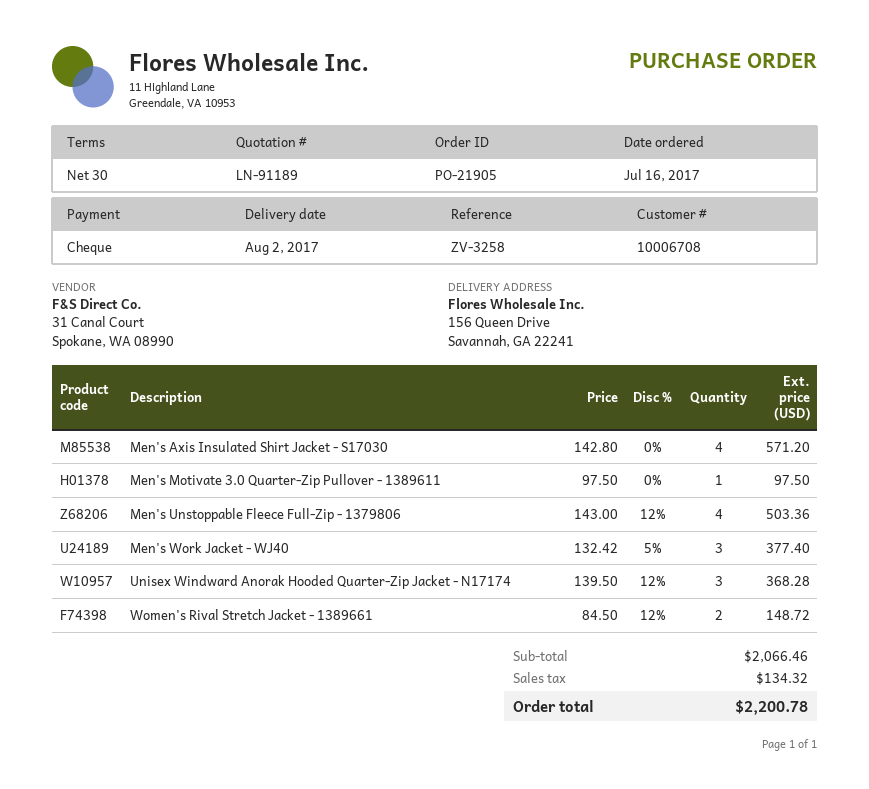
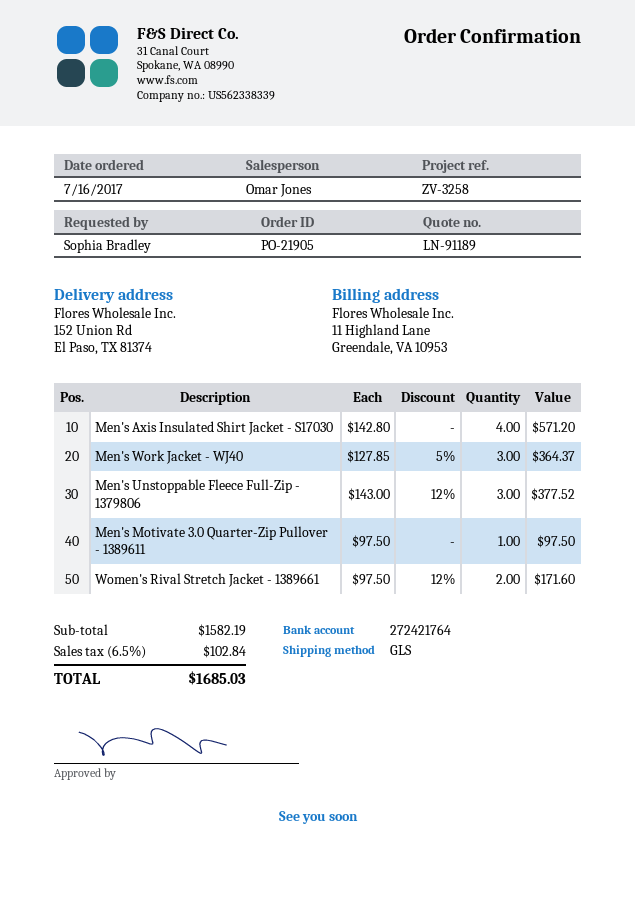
ship to: 156 Queen Drive, Savannah, GA 22241 -> 152 Union Rd, El Paso, TX 81374
Men's Unstoppable Fleece Full-Zip - 1379806: 4 x 143.00 - 12% = 503.36 -> 3 x 143.00 - 12% = 377.52
Men's Work Jacket - WJ40: 3 x 132.42 - 5% = 377.40 -> 3 x 127.85 - 5% = 364.37
Unisex Windward Anorak Hooded Quarter-Zip Jacket - N17174: 3 x 139.50 - 12% = 368.28 -> none
Women's Rival Stretch Jacket - 1389661: 2 x 84.50 - 12% = 148.72 -> 2 x 97.50 - 12% = 171.60
subtotal: 2066.46 -> 1582.19
tax: 134.32 -> 102.84
total: 2200.78 -> 1685.03

